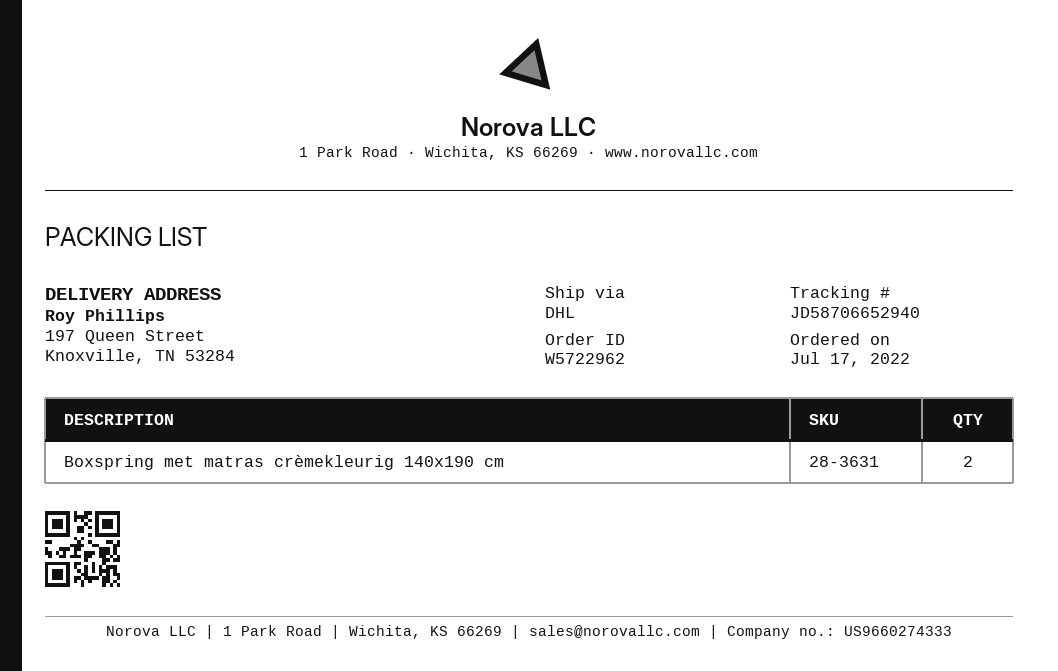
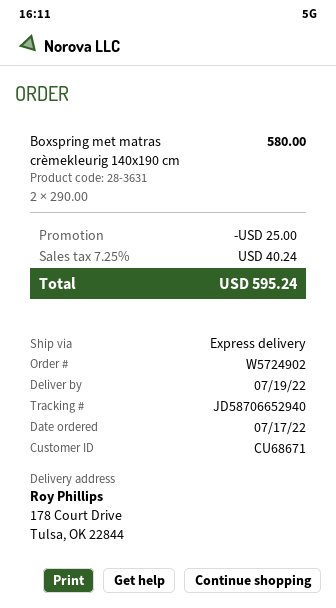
order number: W5722962 -> W5724902
shipping method: DHL -> express
ship to: 197 Queen Street, Knoxville, TN 53284 -> 178 Court Drive, Tulsa, OK 22844

